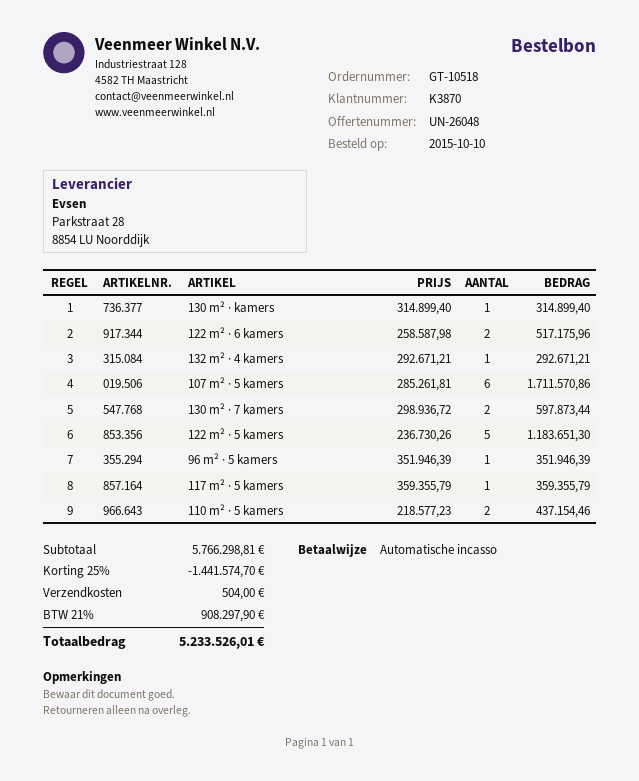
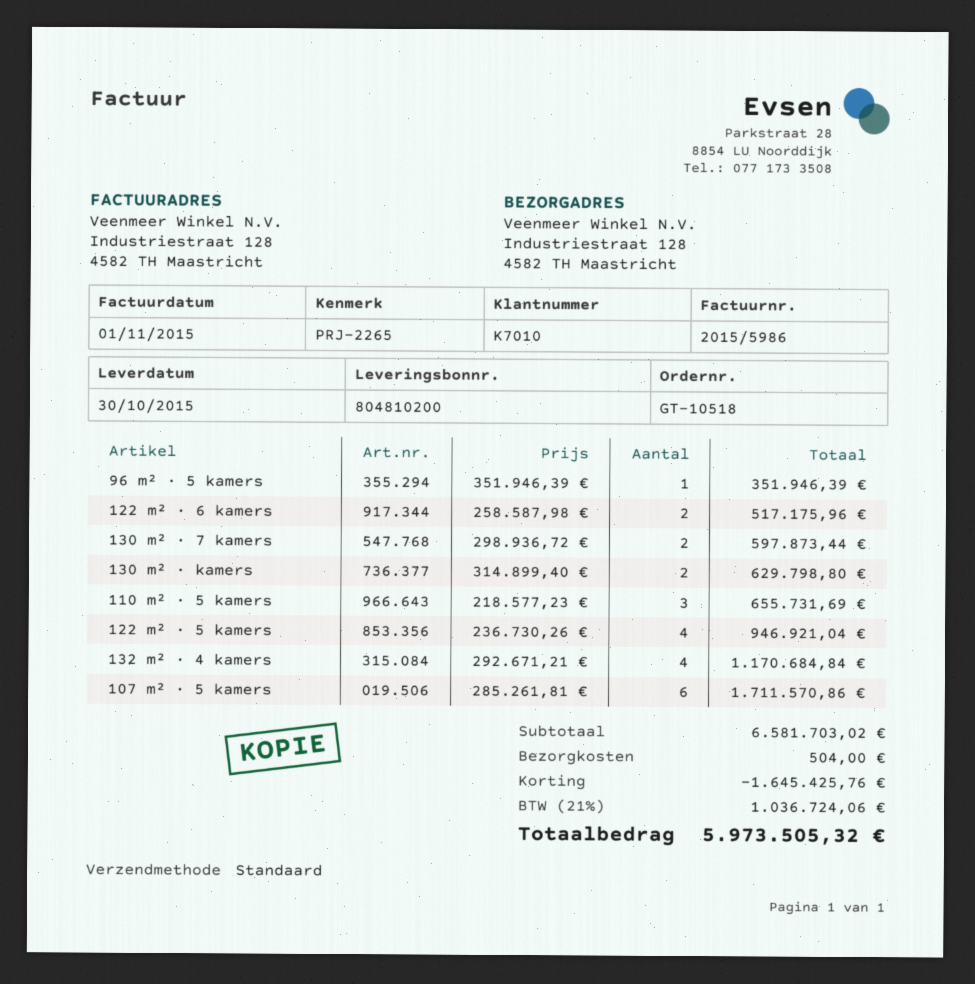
customer number: K3870 -> K7010
130 m² · kamers: 1 x 314899.40 = 314899.40 -> 2 x 314899.40 = 629798.80
132 m² · 4 kamers: 1 x 292671.21 = 292671.21 -> 4 x 292671.21 = 1170684.84
122 m² · 5 kamers: 5 x 236730.26 = 1183651.30 -> 4 x 236730.26 = 946921.04
117 m² · 5 kamers: 1 x 359355.79 = 359355.79 -> none
110 m² · 5 kamers: 2 x 218577.23 = 437154.46 -> 3 x 218577.23 = 655731.69
subtotal: 5766298.81 -> 6581703.02
discount: 1441574.70 -> 1645425.76
tax: 21% = 908297.90 -> 21% = 1036724.06
total: 5233526.01 -> 5973505.32

